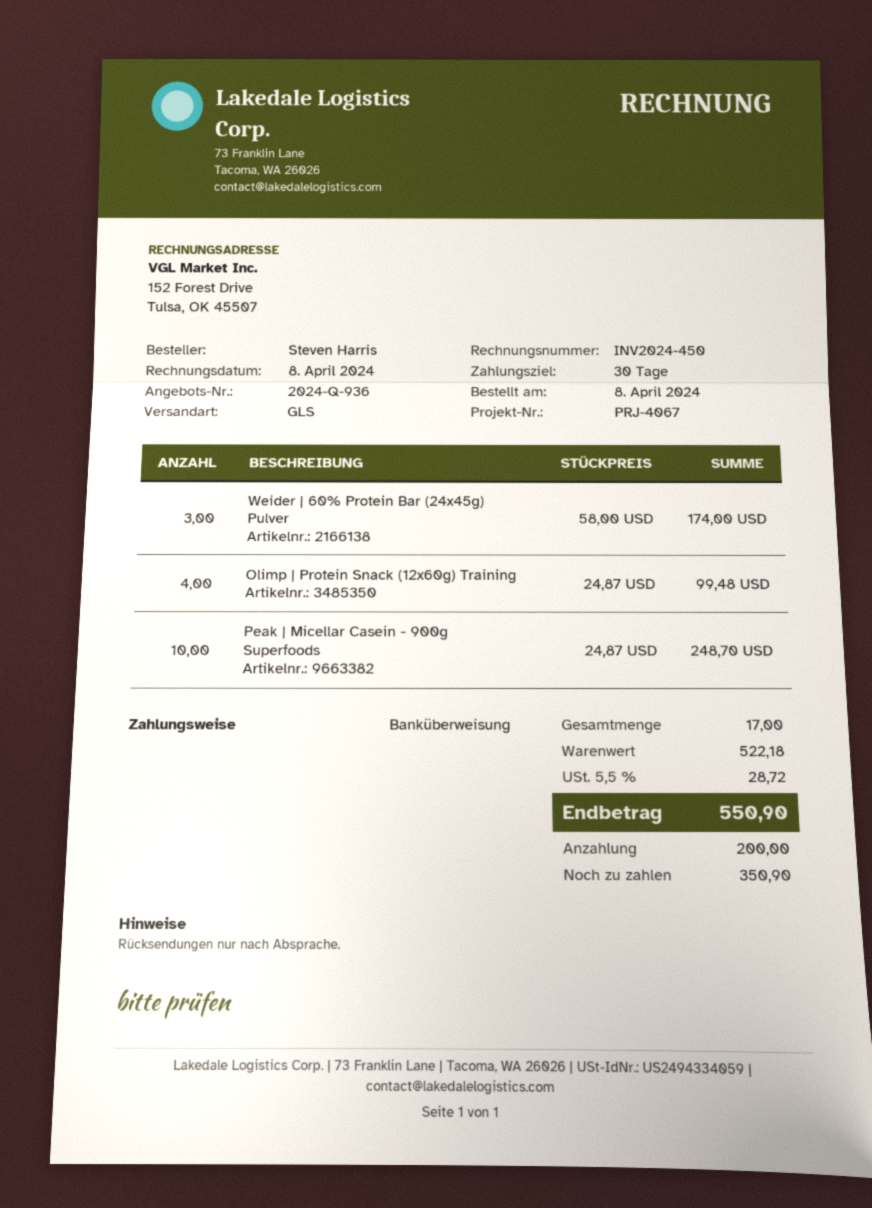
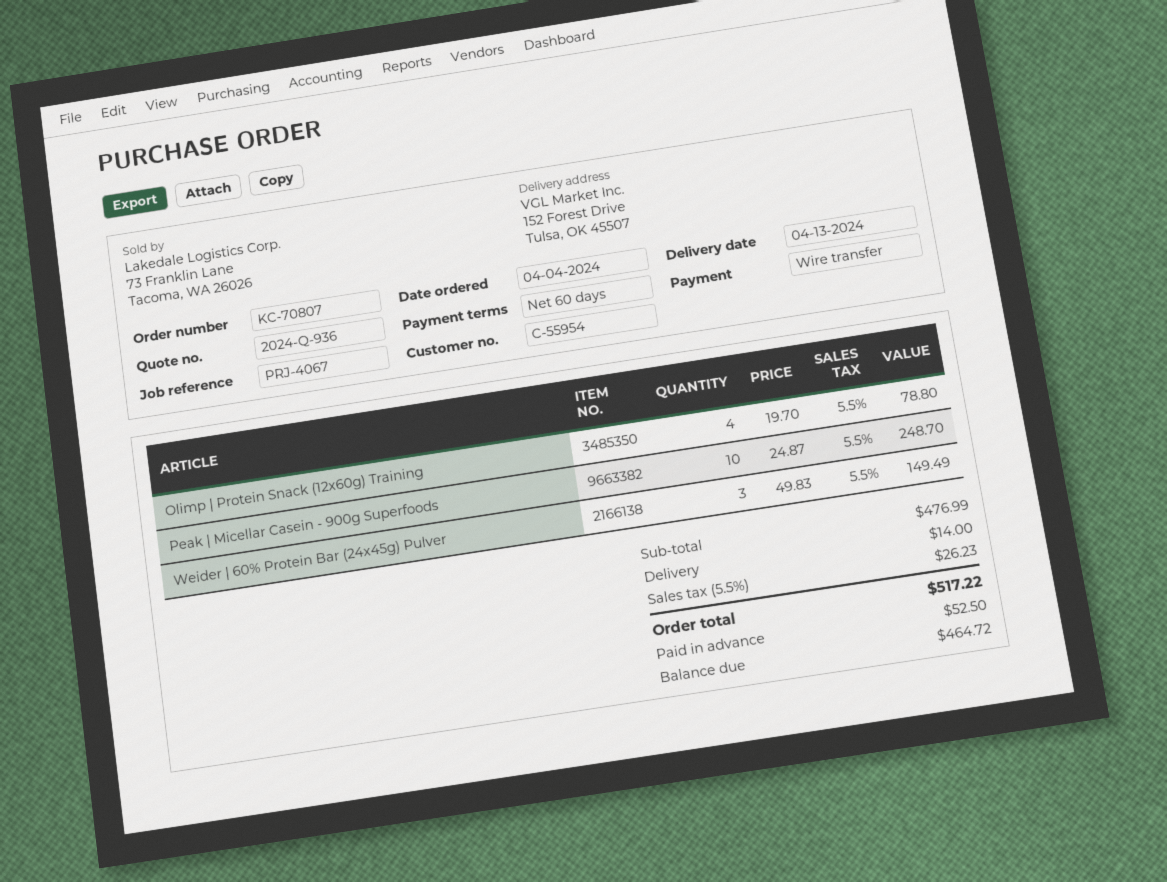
order date: 2024-04-08 -> 2024-04-04
payment terms: 30 days -> 60 days
Weider | 60% Protein Bar (24x45g) Pulver: 3 x 58.00 = 174.00 -> 3 x 49.83 = 149.49
Olimp | Protein Snack (12x60g) Training: 4 x 24.87 = 99.48 -> 4 x 19.70 = 78.80
subtotal: 522.18 -> 476.99
shipping: none -> 14.00
tax: 5.5% = 28.72 -> 5.5% = 26.23
total: 550.90 -> 517.22
deposit: 200.00 -> 52.50
balance: 350.90 -> 464.72

